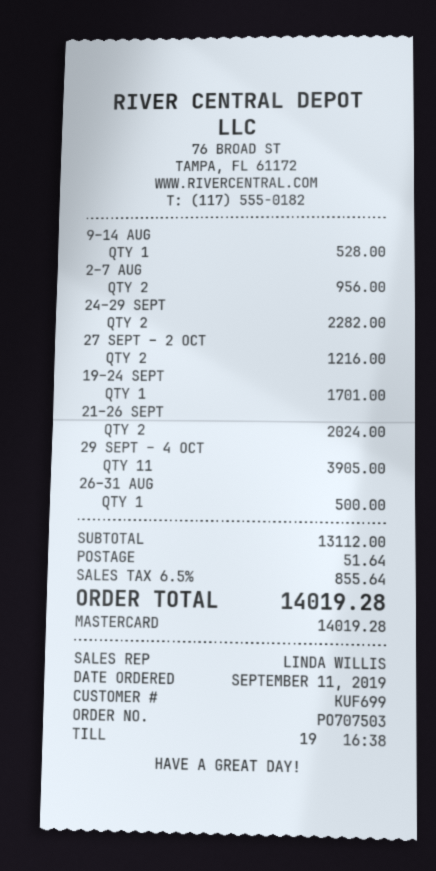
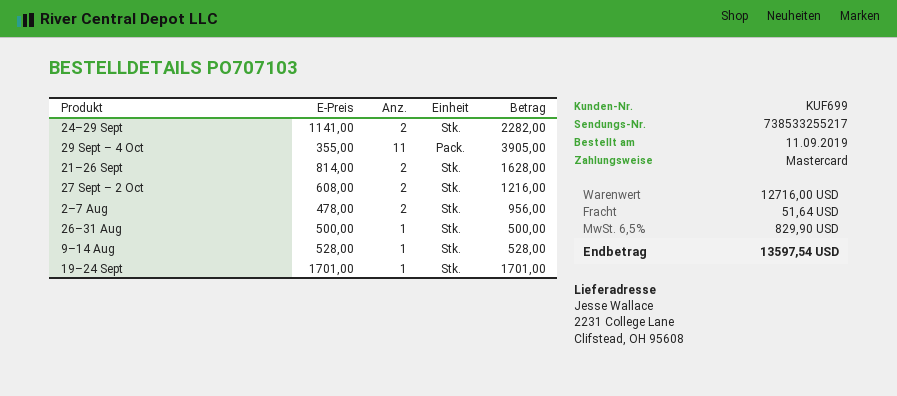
order number: PO707503 -> PO707103
21–26 SEPT: 2 for 2024.00 -> 2 for 1628.00
subtotal: 13112.00 -> 12716.00
tax: 6.5% = 855.64 -> 6.5% = 829.90
total: 14019.28 -> 13597.54

